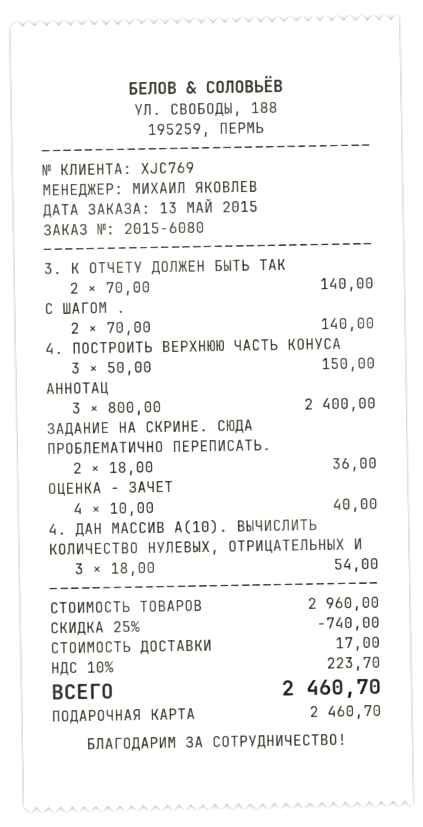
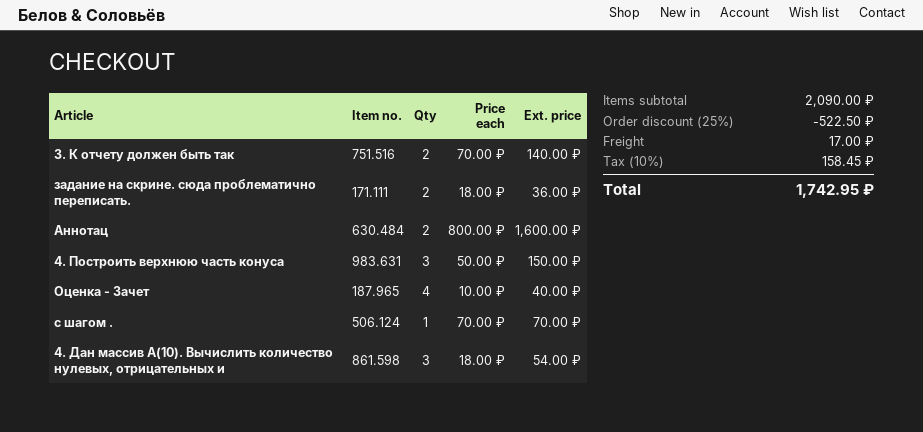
С ШАГОМ .: 2 x 70.00 = 140.00 -> 1 x 70.00 = 70.00
АННОТАЦ: 3 x 800.00 = 2400.00 -> 2 x 800.00 = 1600.00
subtotal: 2960.00 -> 2090.00
discount: 25% = 740.00 -> 25% = 522.50
tax: 10% = 223.70 -> 10% = 158.45
total: 2460.70 -> 1742.95

